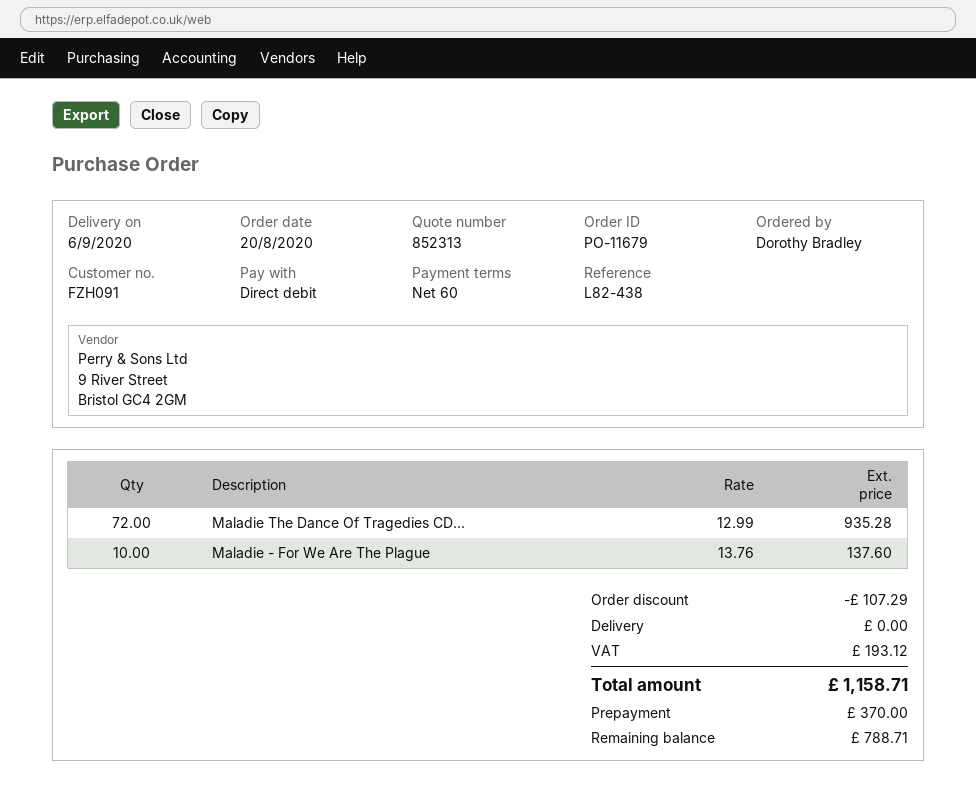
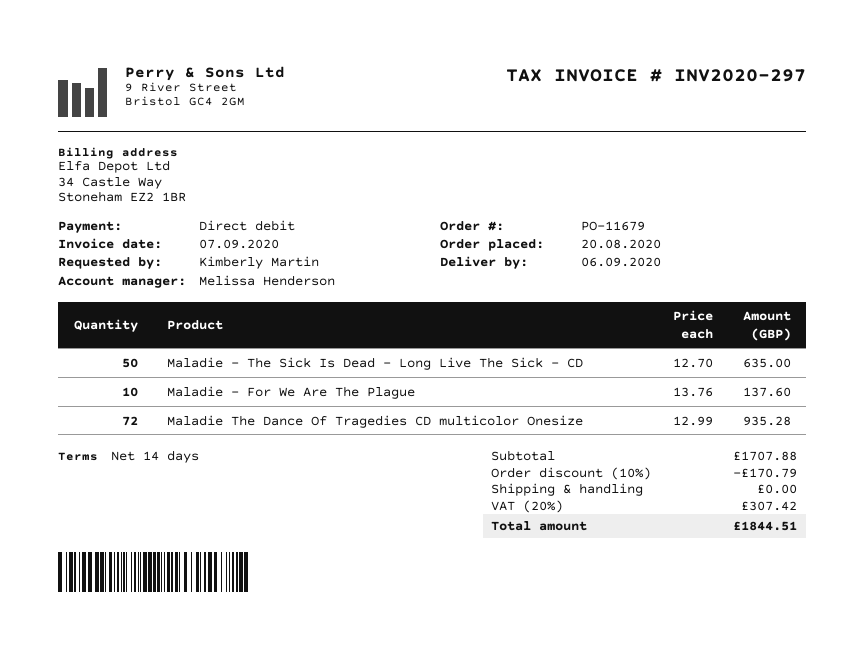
payment terms: 60 days -> 14 days
ordered by: Dorothy Bradley -> Kimberly Martin
Maladie – The Sick Is Dead - Long Live The Sick – CD: none -> 50 x 12.70 = 635.00
discount: 107.29 -> 170.79
tax: 193.12 -> 307.42
total: 1158.71 -> 1844.51

